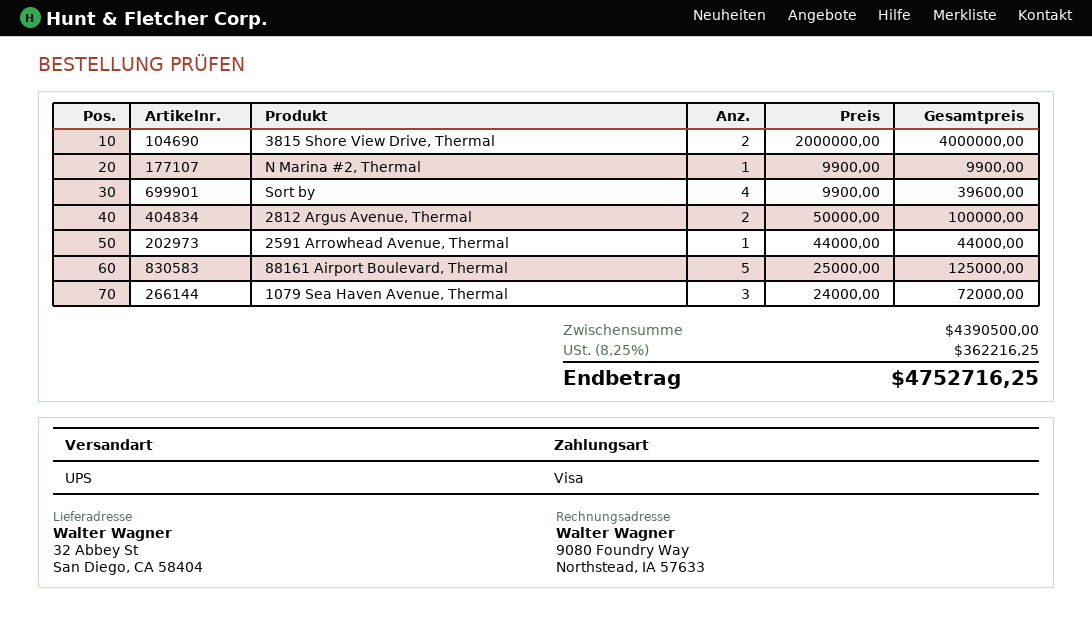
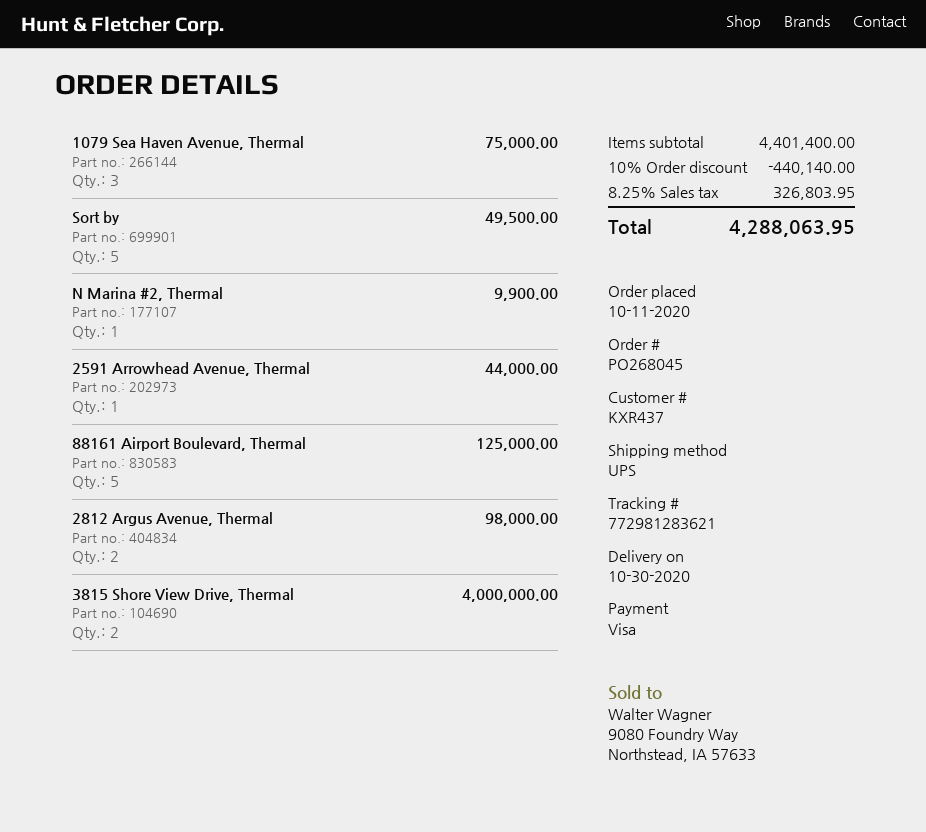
Sort by: 4 for 39600.00 -> 5 for 49500.00
2812 Argus Avenue, Thermal: 2 for 100000.00 -> 2 for 98000.00
1079 Sea Haven Avenue, Thermal: 3 for 72000.00 -> 3 for 75000.00
subtotal: 4390500.00 -> 4401400.00
discount: none -> 10% = 440140.00
tax: 8.25% = 362216.25 -> 8.25% = 326803.95
total: 4752716.25 -> 4288063.95

